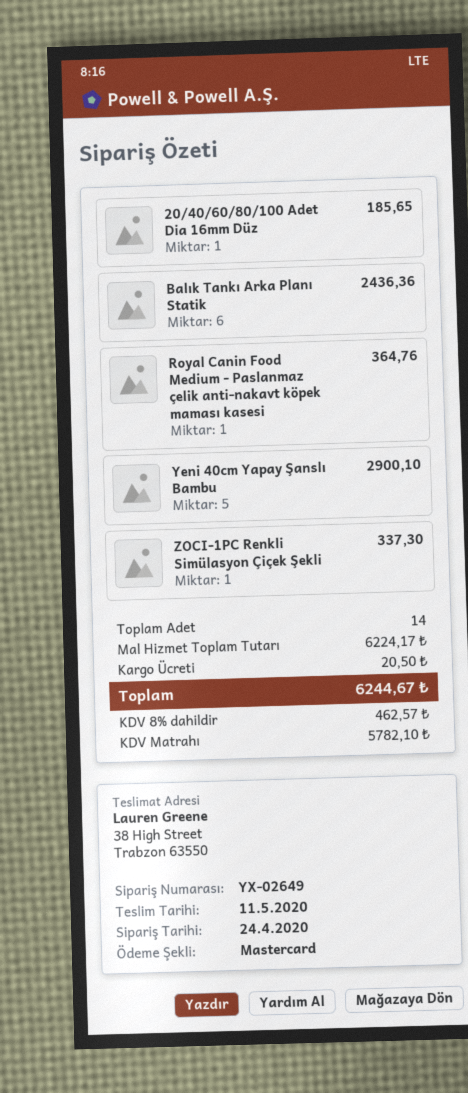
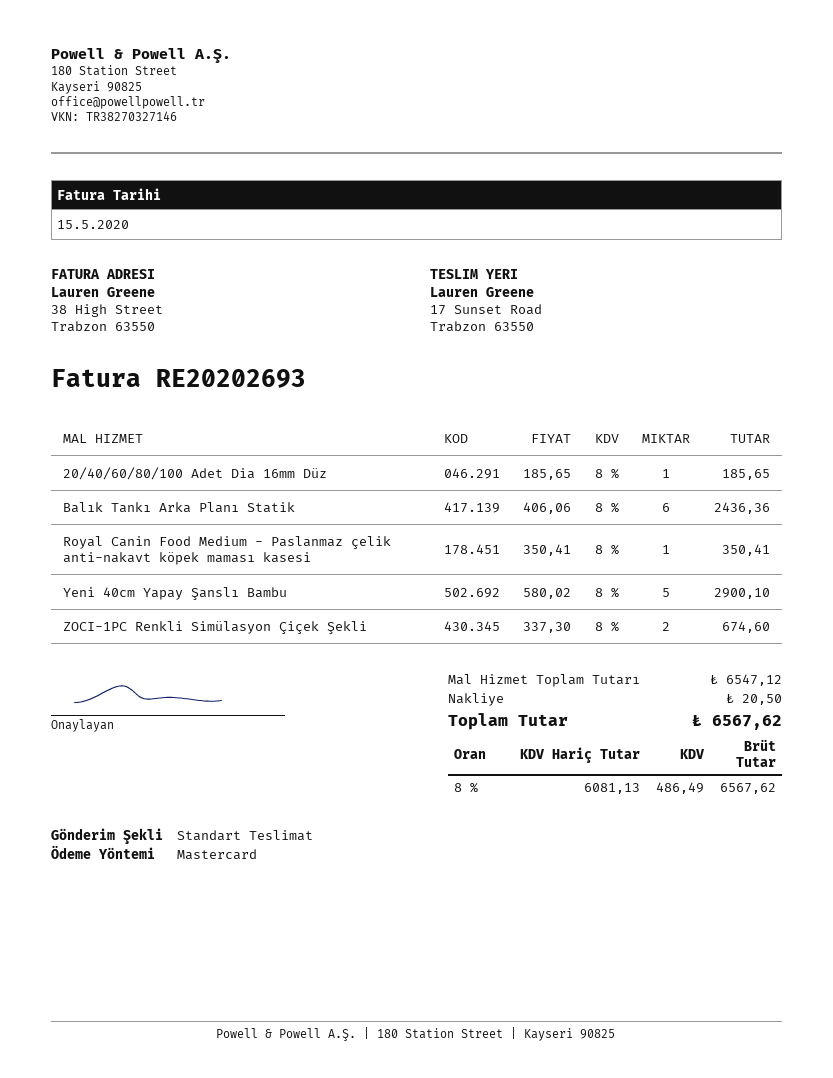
ship to: 38 High Street, Trabzon 63550 -> 17 Sunset Road, Trabzon 63550
Royal Canin Food Medium - Paslanmaz çelik anti-nakavt köpek maması kasesi: 1 for 364.76 -> 1 for 350.41
ZOCI-1PC Renkli Simülasyon Çiçek Şekli: 1 for 337.30 -> 2 for 674.60
subtotal: 6224.17 -> 6547.12
net: 5782.10 -> 6081.13
tax: 8% = 462.57 -> 8% = 486.49
total: 6244.67 -> 6567.62

